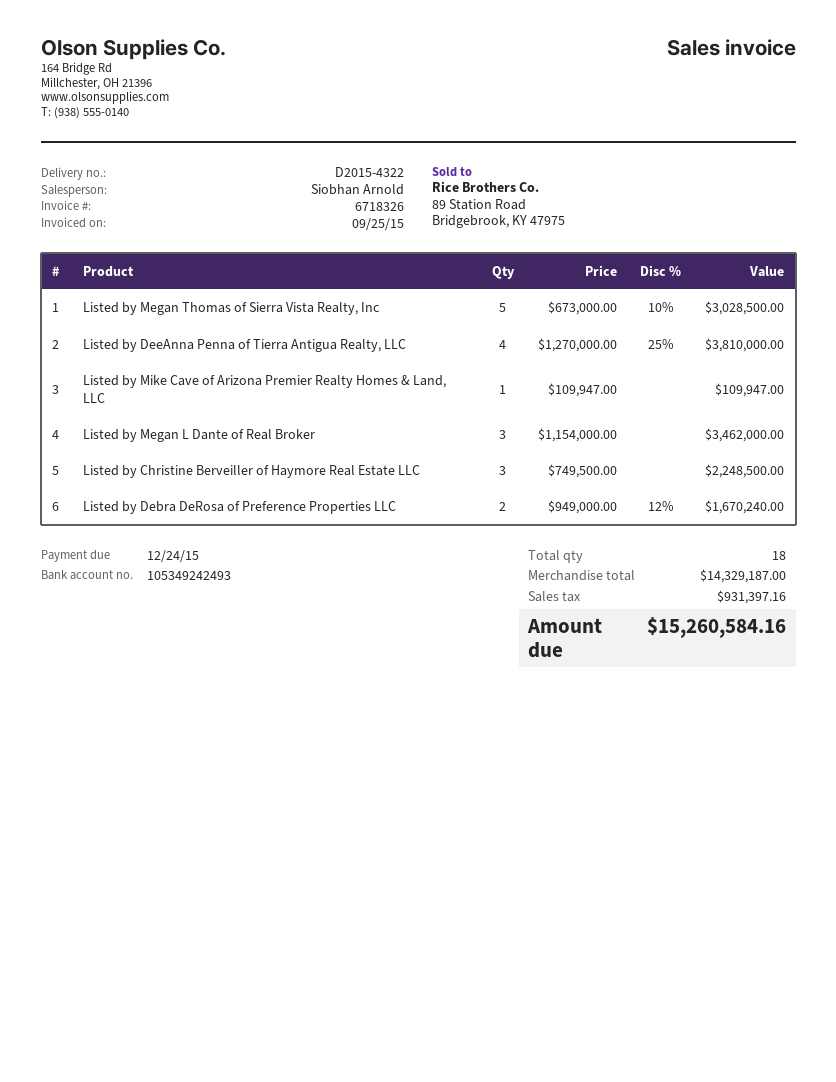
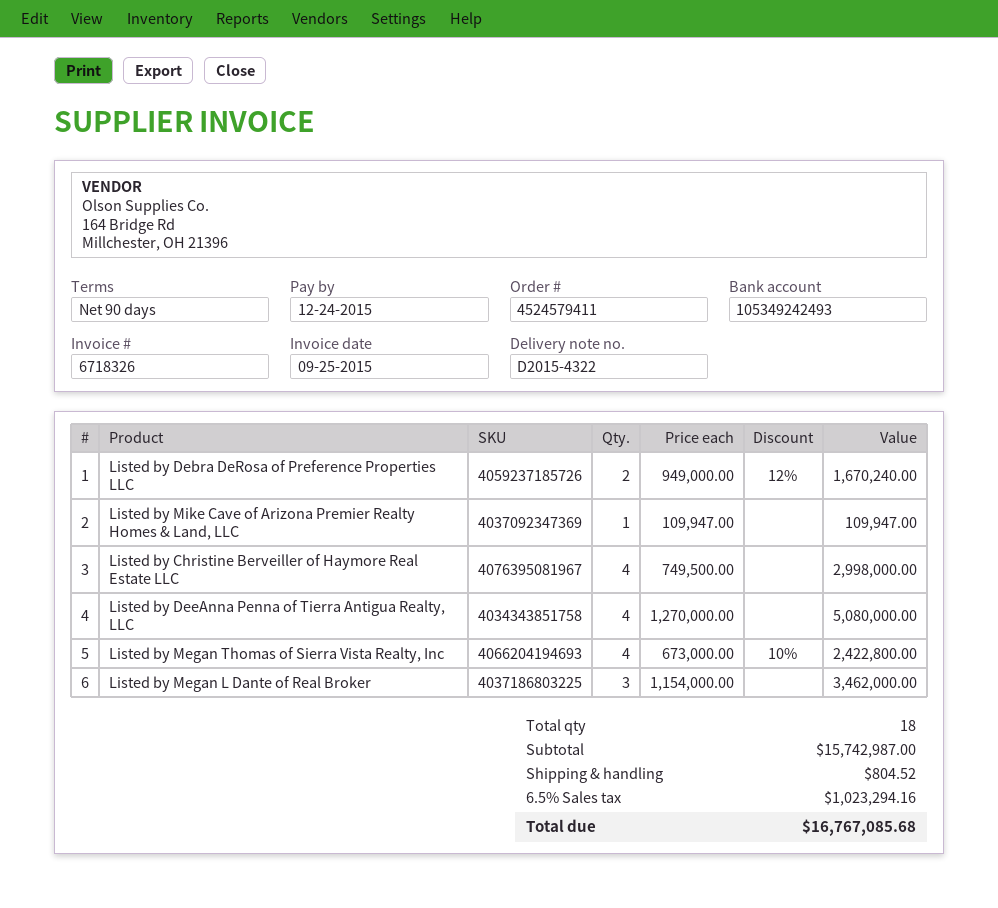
Listed by Megan Thomas of Sierra Vista Realty, Inc: 5 x 673000.00 - 10% = 3028500.00 -> 4 x 673000.00 - 10% = 2422800.00
Listed by DeeAnna Penna of Tierra Antigua Realty, LLC: 4 x 1270000.00 - 25% = 3810000.00 -> 4 x 1270000.00 = 5080000.00
Listed by Christine Berveiller of Haymore Real Estate LLC: 3 x 749500.00 = 2248500.00 -> 4 x 749500.00 = 2998000.00
subtotal: 14329187.00 -> 15742987.00
shipping: none -> 804.52
tax: 931397.16 -> 1023294.16
total: 15260584.16 -> 16767085.68

